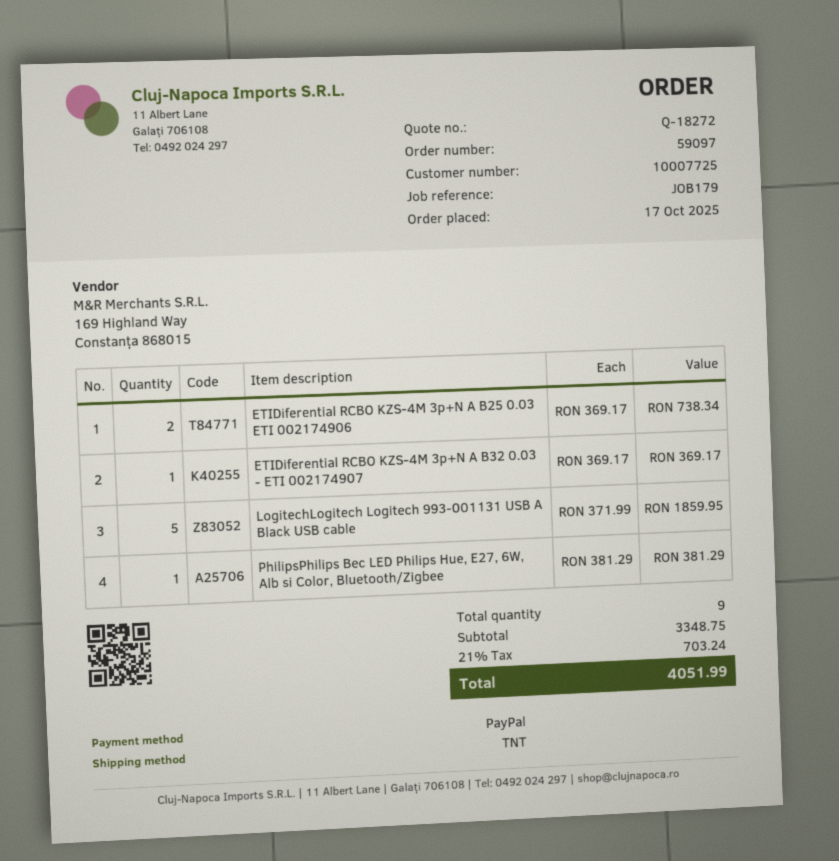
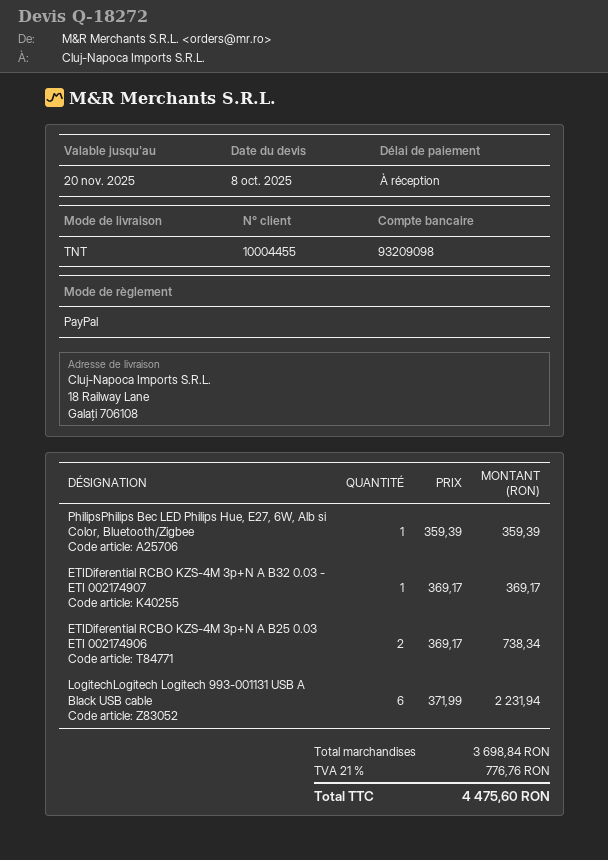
customer number: 10007725 -> 10004455
LogitechLogitech Logitech 993-001131 USB A Black USB cable: 5 x 371.99 = 1859.95 -> 6 x 371.99 = 2231.94
PhilipsPhilips Bec LED Philips Hue, E27, 6W, Alb si Color, Bluetooth/Zigbee: 1 x 381.29 = 381.29 -> 1 x 359.39 = 359.39
subtotal: 3348.75 -> 3698.84
tax: 21% = 703.24 -> 21% = 776.76
total: 4051.99 -> 4475.60

